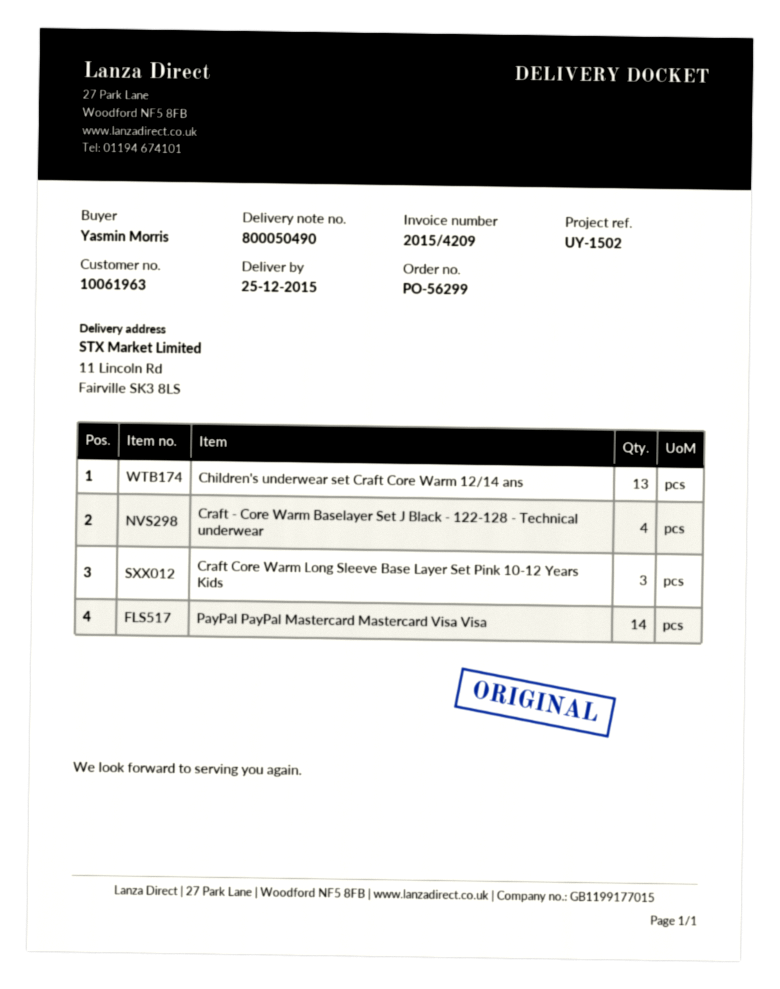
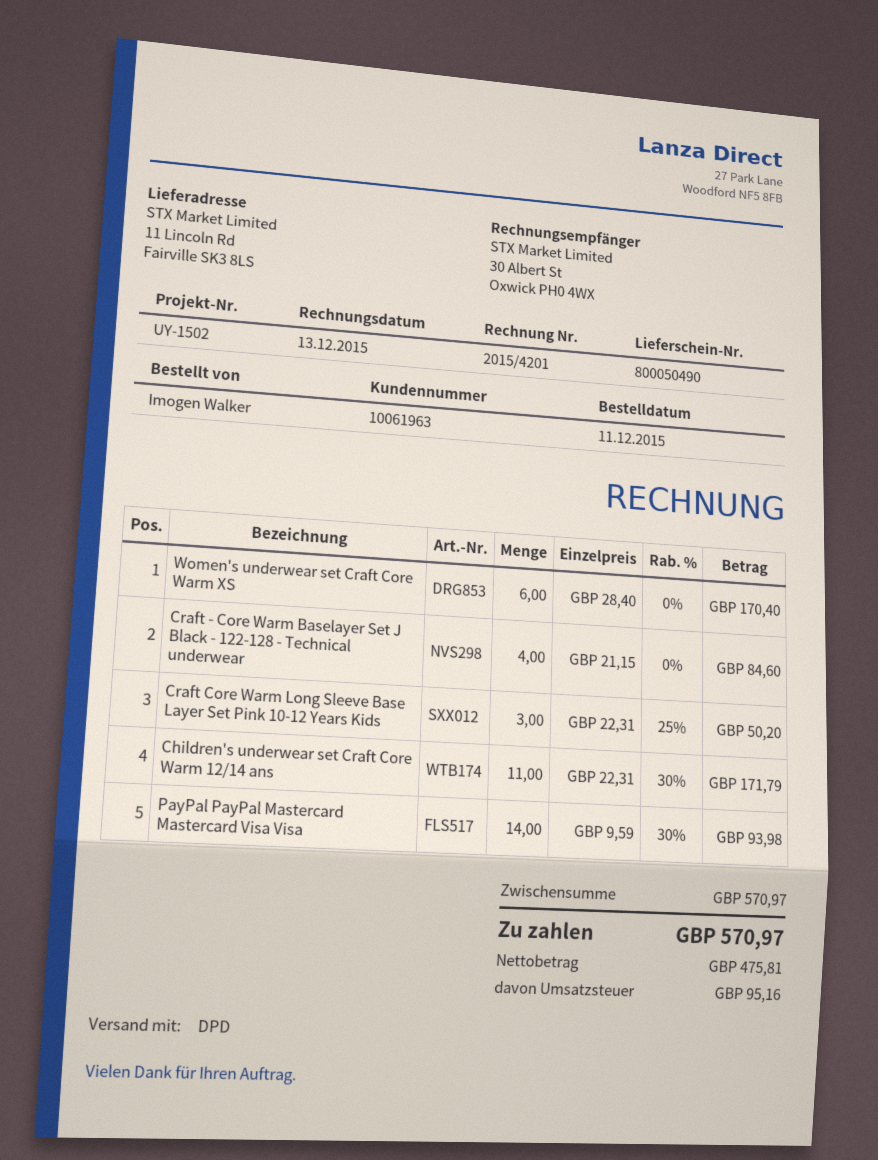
invoice number: 2015/4209 -> 2015/4201
ordered by: Yasmin Morris -> Imogen Walker
Children's underwear set Craft Core Warm 12/14 ans: 13 -> 11
Women's underwear set Craft Core Warm XS: none -> 6

